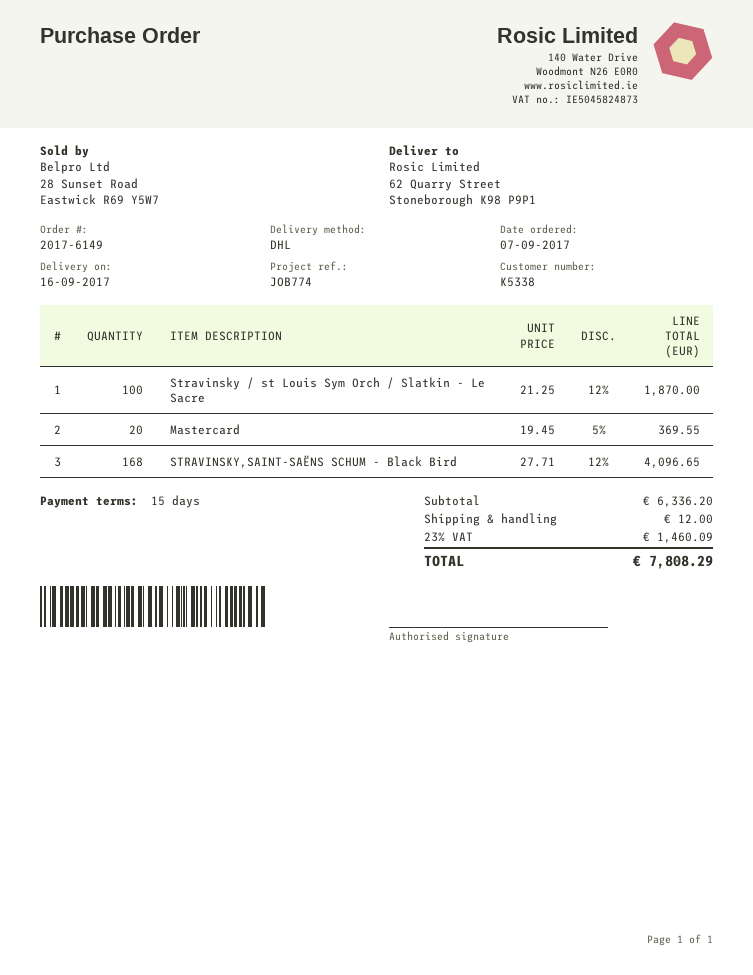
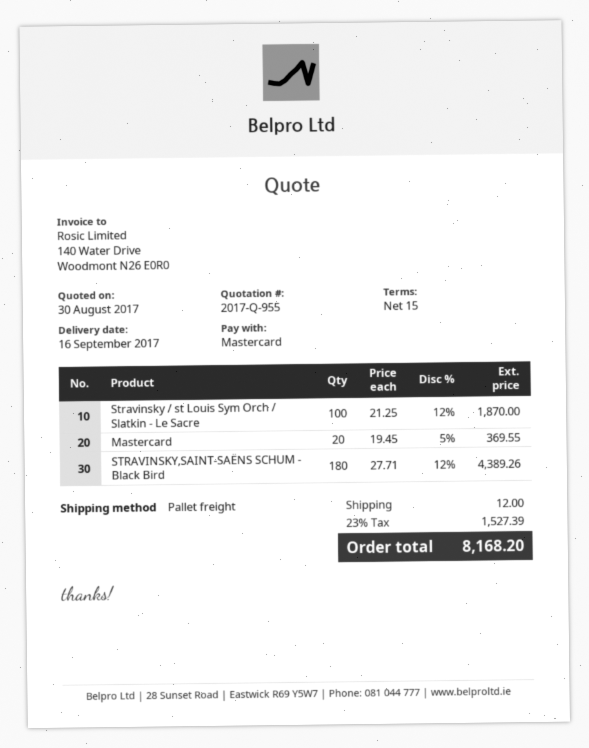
shipping method: DHL -> pallet freight
STRAVINSKY,SAINT-SAËNS SCHUM - Black Bird: 168 x 27.71 - 12% = 4096.65 -> 180 x 27.71 - 12% = 4389.26
tax: 23% = 1460.09 -> 23% = 1527.39
total: 7808.29 -> 8168.20

